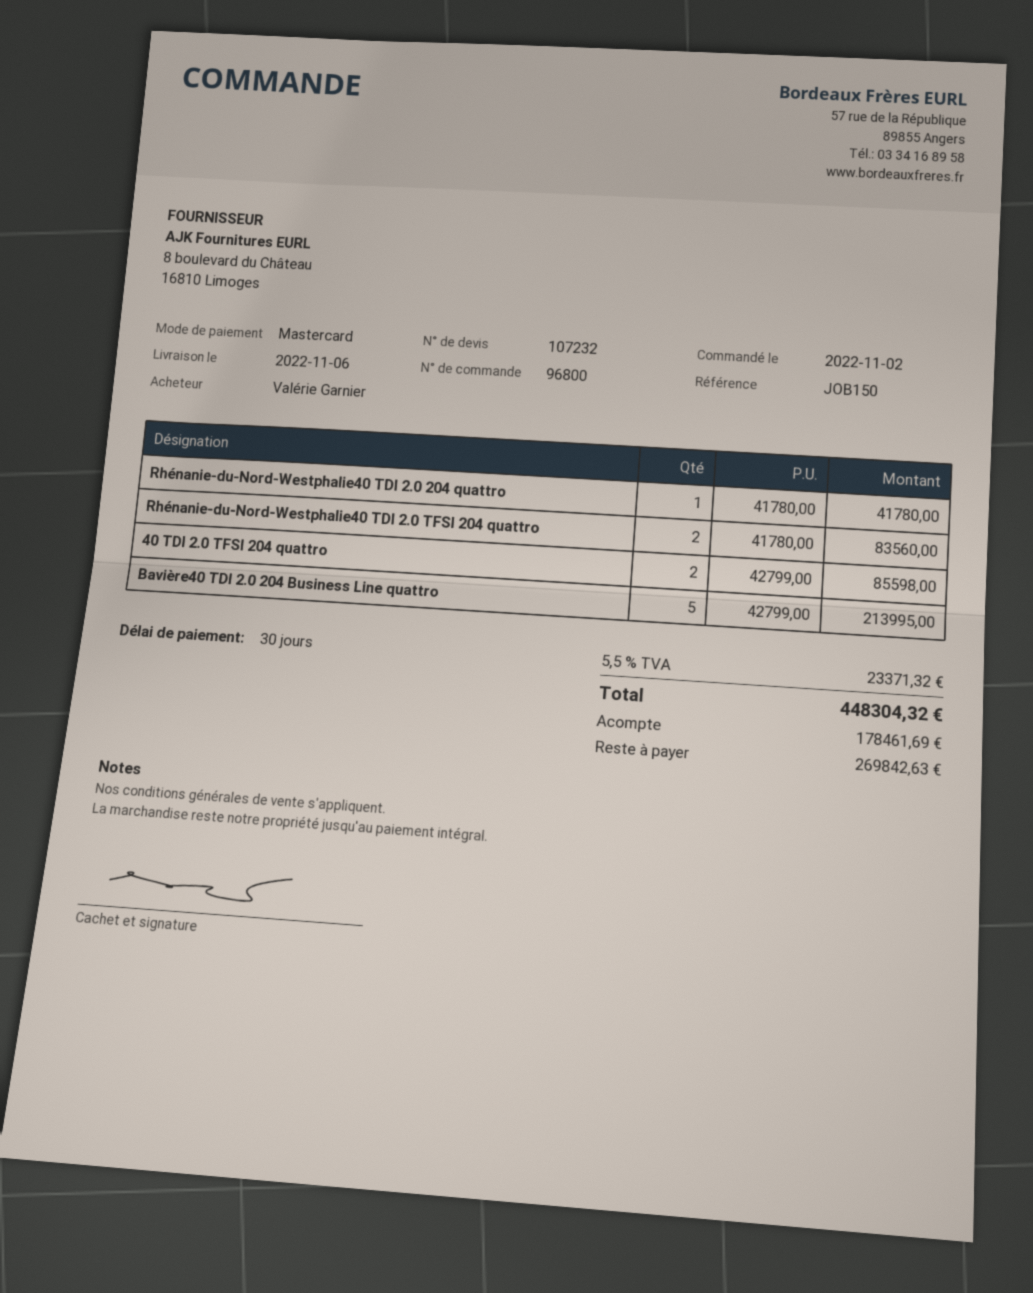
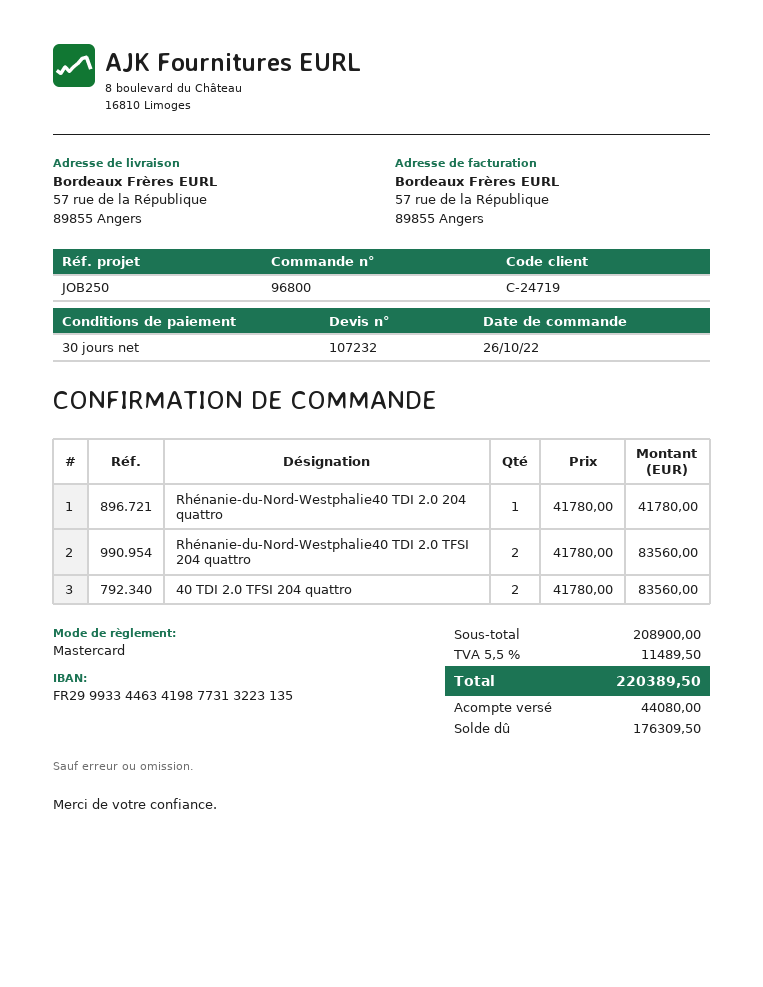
order date: 2022-11-02 -> 2022-10-26
reference: JOB150 -> JOB250
40 TDI 2.0 TFSI 204 quattro: 2 x 42799.00 = 85598.00 -> 2 x 41780.00 = 83560.00
Bavière40 TDI 2.0 204 Business Line quattro: 5 x 42799.00 = 213995.00 -> none
tax: 5.5% = 23371.32 -> 5.5% = 11489.50
total: 448304.32 -> 220389.50
deposit: 178461.69 -> 44080.00
balance: 269842.63 -> 176309.50

